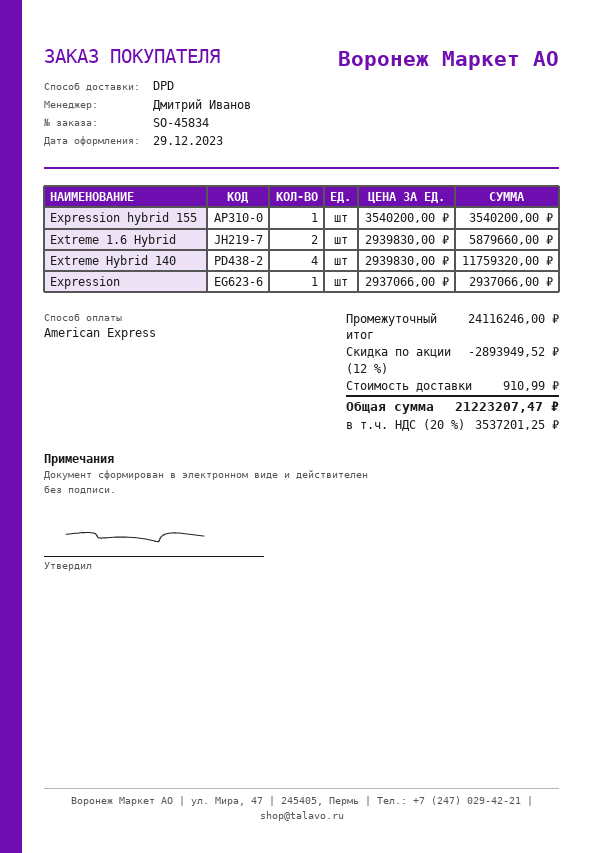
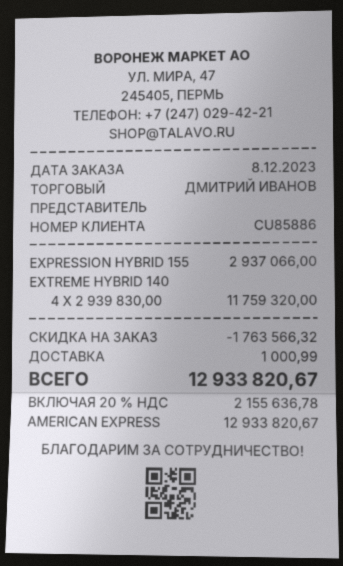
order date: 2023-12-29 -> 2023-12-08
Expression hybrid 155: 1 x 3540200.00 = 3540200.00 -> 1 x 2937066.00 = 2937066.00
Extreme 1.6 Hybrid: 2 x 2939830.00 = 5879660.00 -> none
Expression: 1 x 2937066.00 = 2937066.00 -> none
discount: 2893949.52 -> 1763566.32
shipping: 910.99 -> 1000.99
tax: 20% = 3537201.25 -> 20% = 2155636.78
total: 21223207.47 -> 12933820.67

